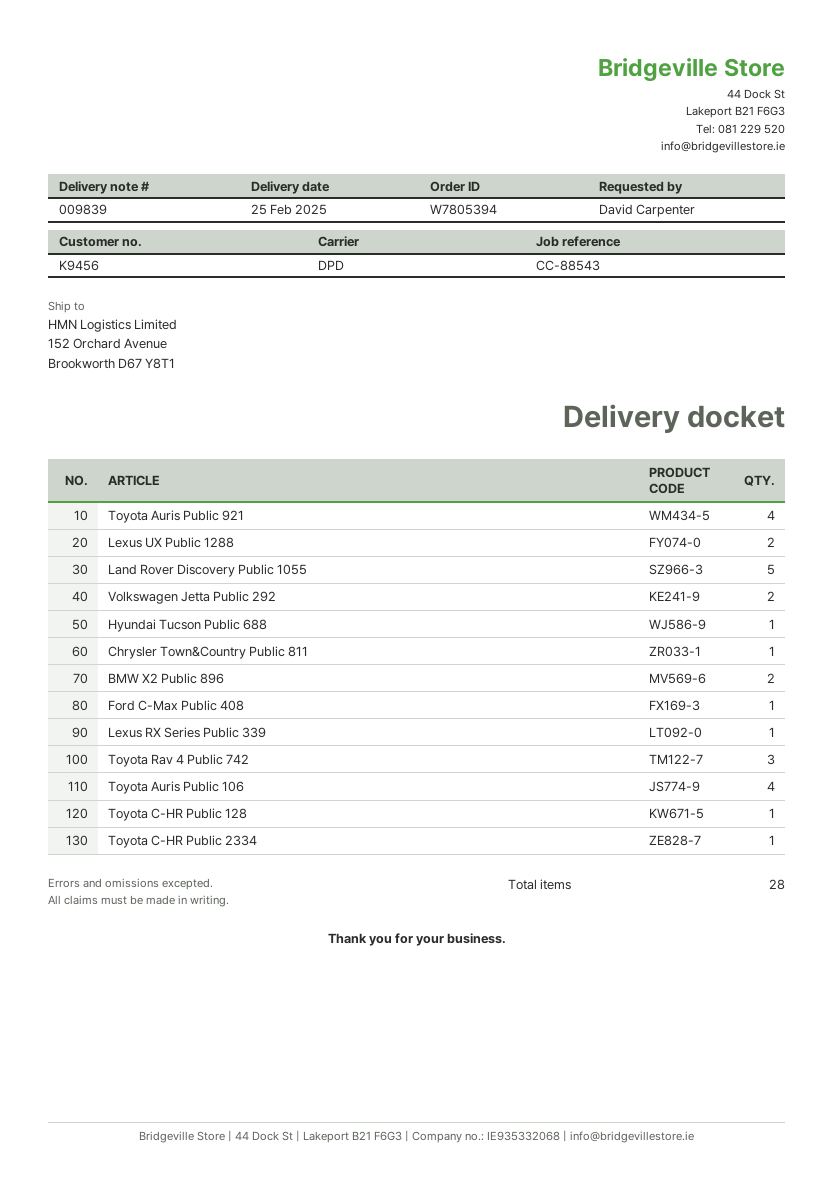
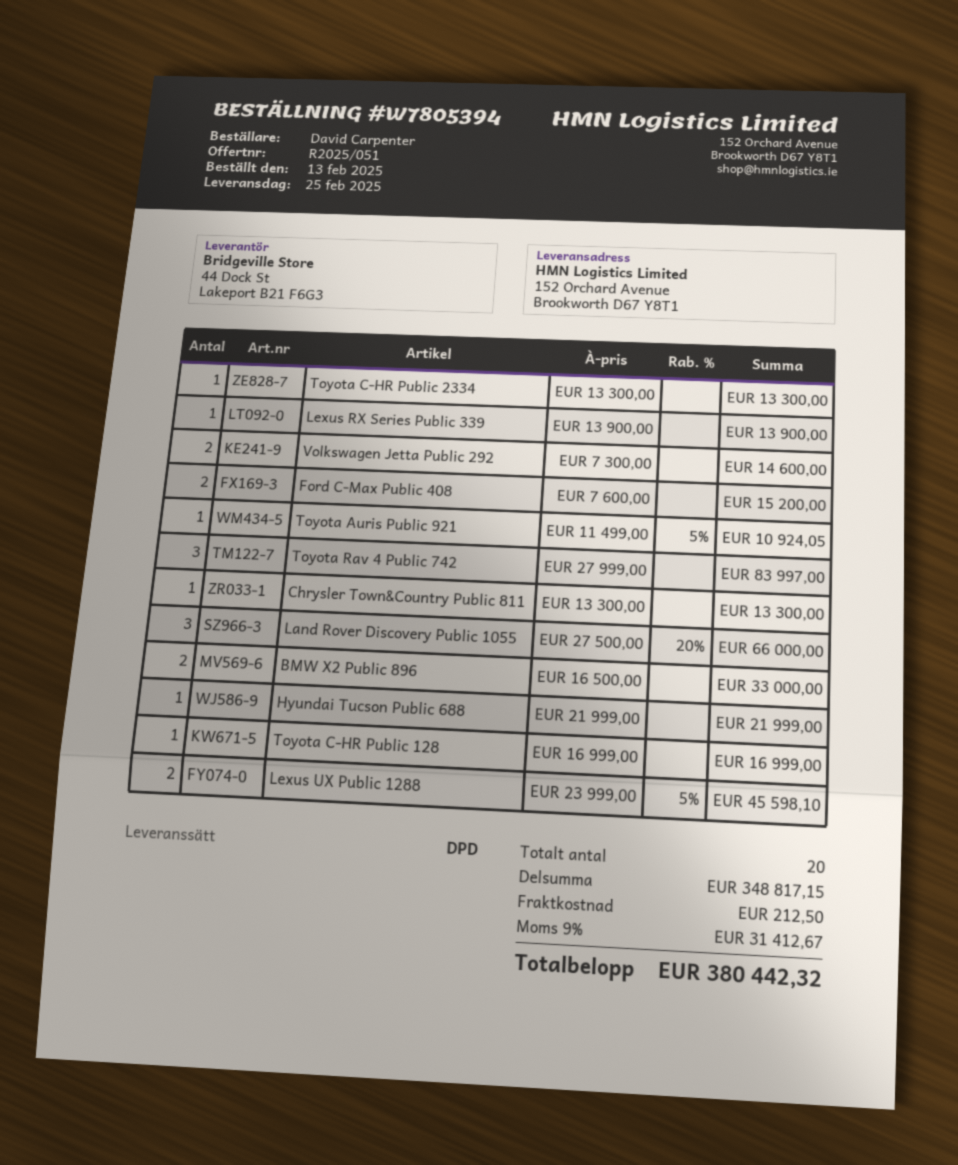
Toyota Auris Public 921: 4 -> 1
Land Rover Discovery Public 1055: 5 -> 3
Ford C-Max Public 408: 1 -> 2
Toyota Auris Public 106: 4 -> none
total quantity: 28 -> 20

